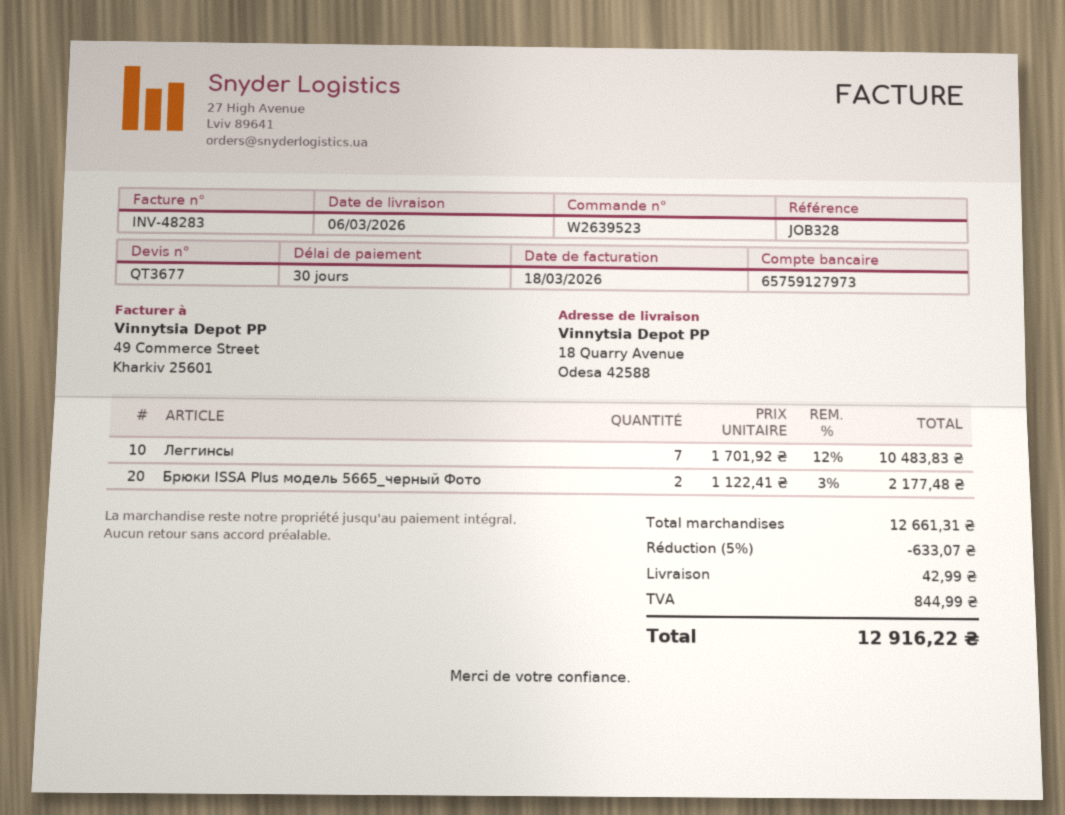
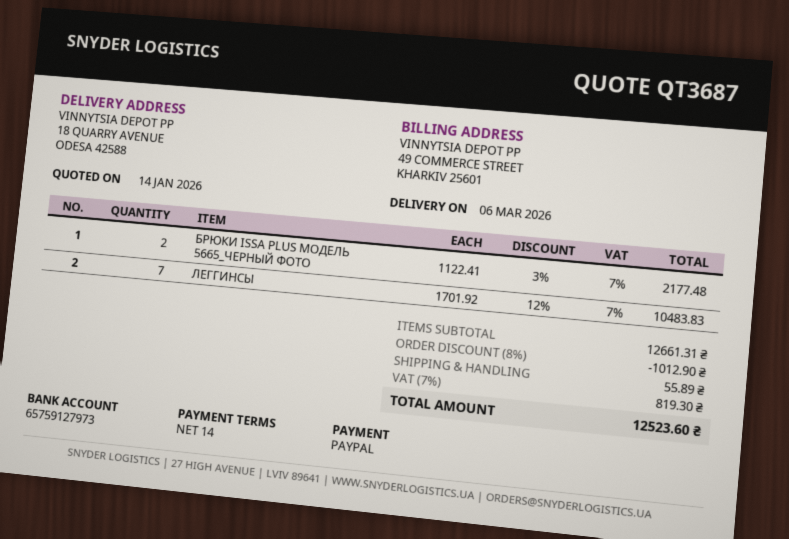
quote number: QT3677 -> QT3687
payment terms: 30 days -> 14 days
discount: 5% = 633.07 -> 8% = 1012.90
shipping: 42.99 -> 55.89
tax: 844.99 -> 819.30
total: 12916.22 -> 12523.60

